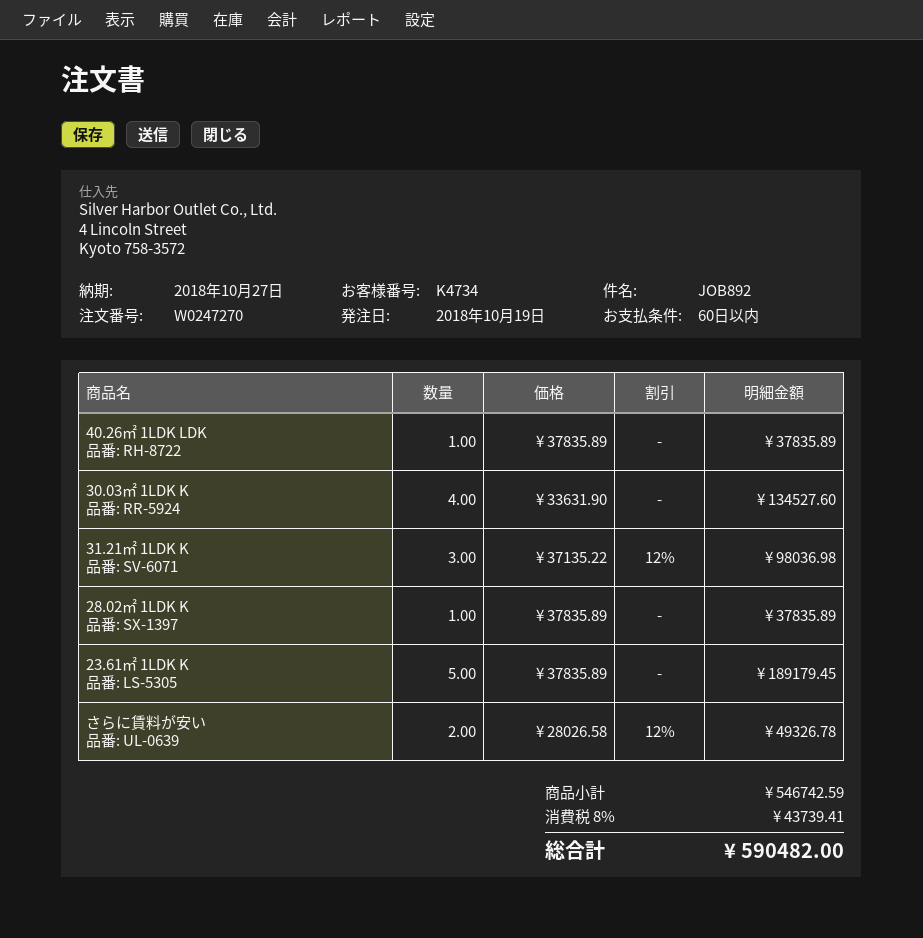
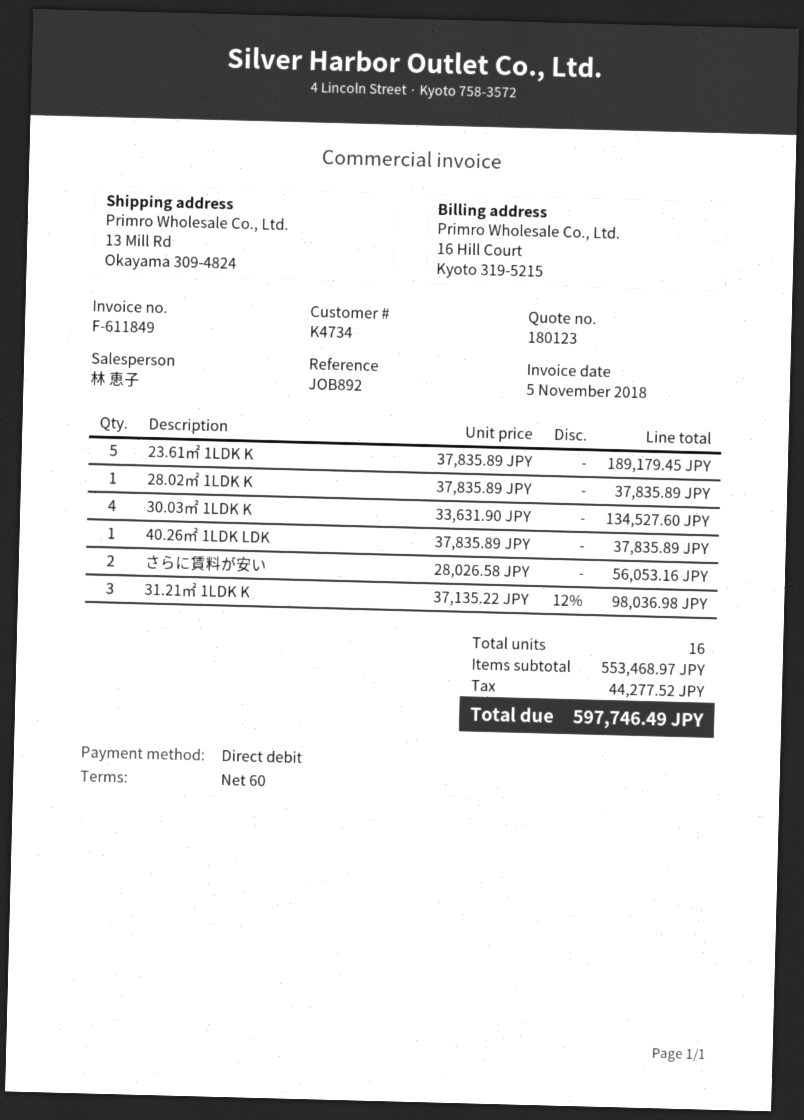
さらに賃料が安い: 2 x 28026.58 - 12% = 49326.78 -> 2 x 28026.58 = 56053.16
subtotal: 546742.59 -> 553468.97
tax: 43739.41 -> 44277.52
total: 590482.00 -> 597746.49

